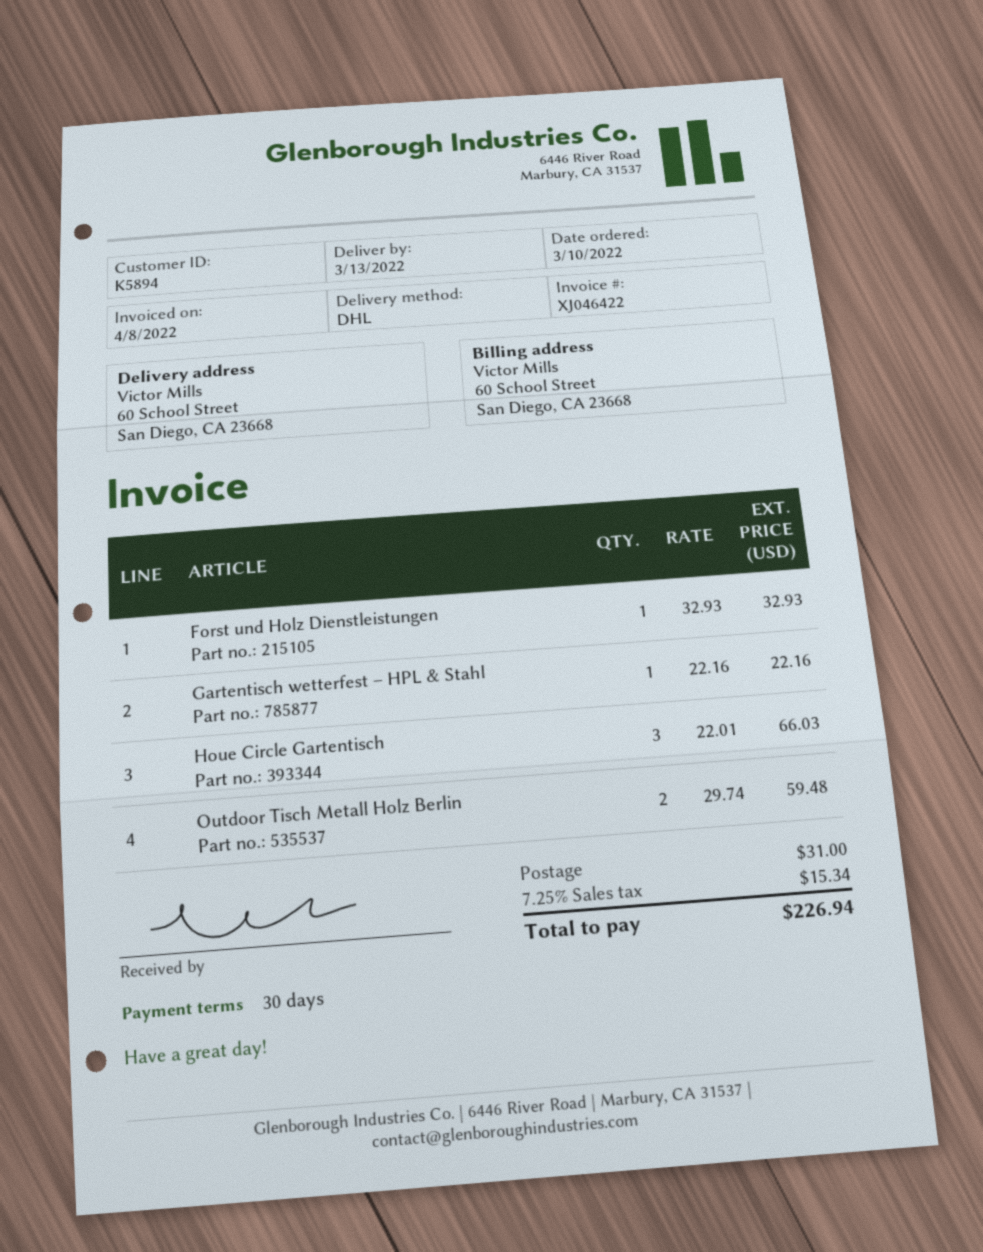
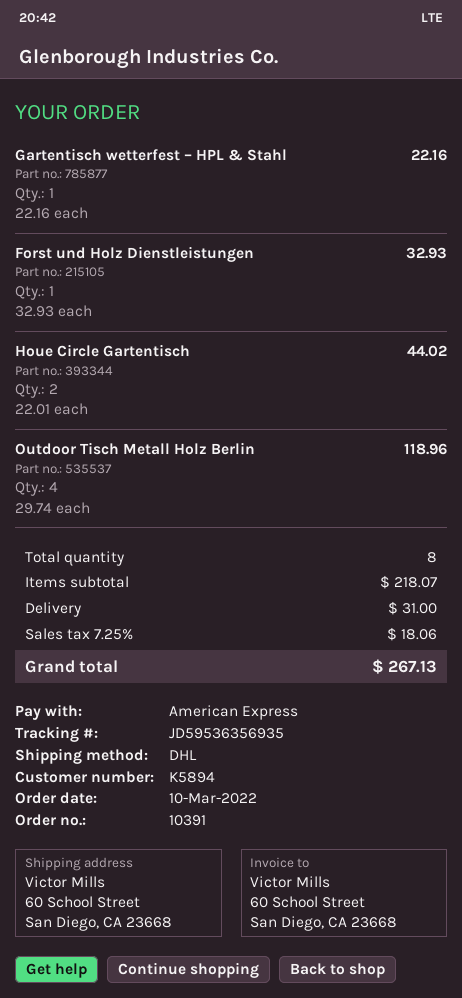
Houe Circle Gartentisch: 3 x 22.01 = 66.03 -> 2 x 22.01 = 44.02
Outdoor Tisch Metall Holz Berlin: 2 x 29.74 = 59.48 -> 4 x 29.74 = 118.96
tax: 7.25% = 15.34 -> 7.25% = 18.06
total: 226.94 -> 267.13

